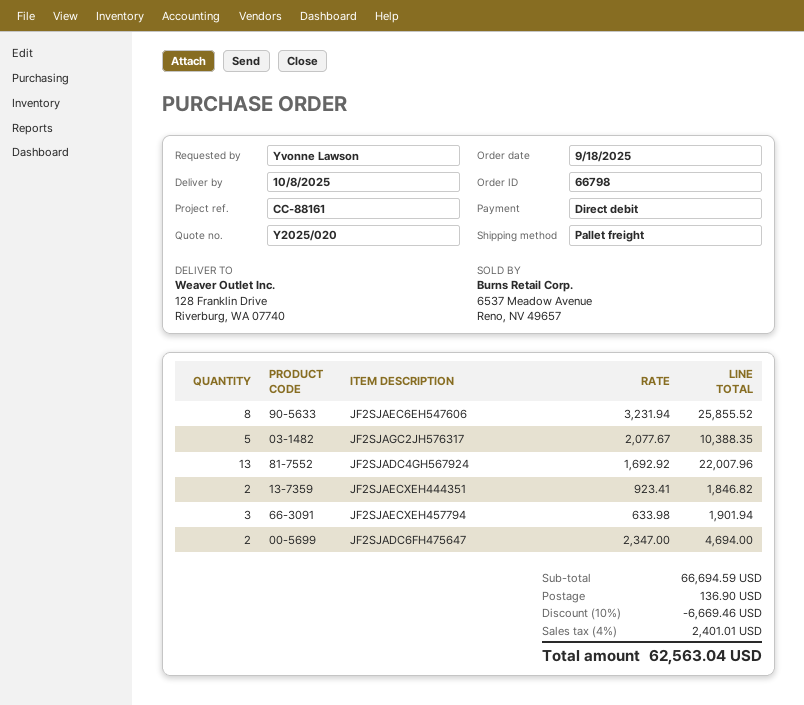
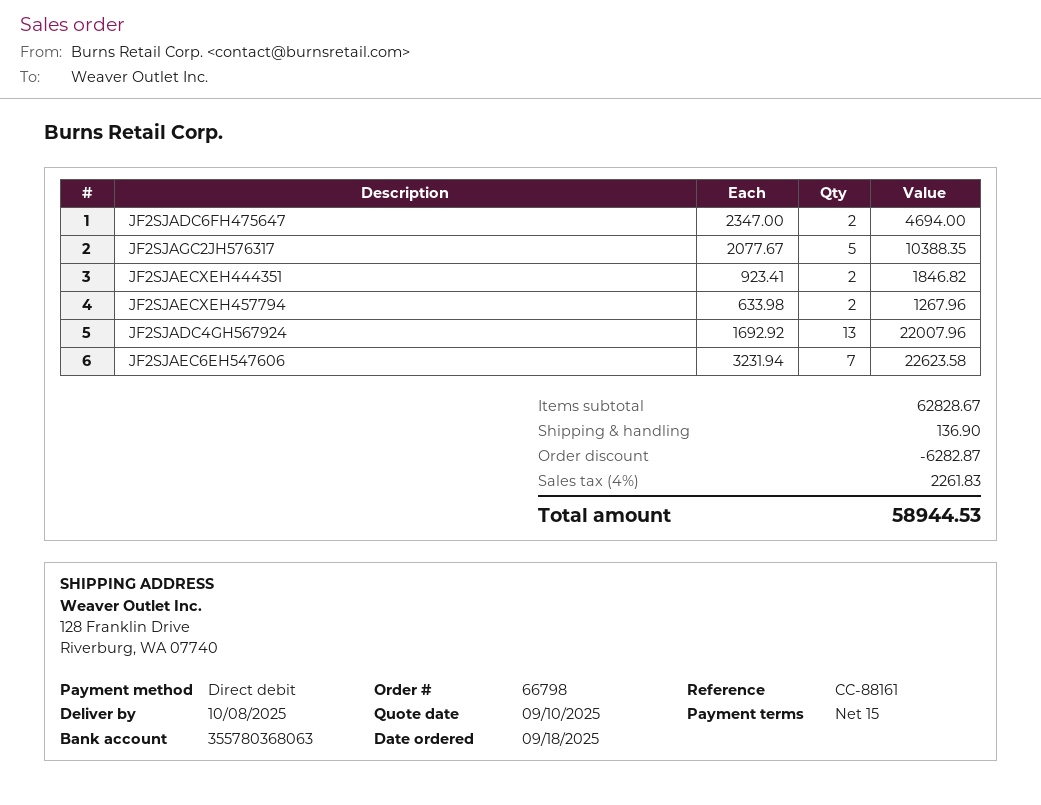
JF2SJAEC6EH547606: 8 x 3231.94 = 25855.52 -> 7 x 3231.94 = 22623.58
JF2SJAECXEH457794: 3 x 633.98 = 1901.94 -> 2 x 633.98 = 1267.96
subtotal: 66694.59 -> 62828.67
discount: 6669.46 -> 6282.87
tax: 4% = 2401.01 -> 4% = 2261.83
total: 62563.04 -> 58944.53

